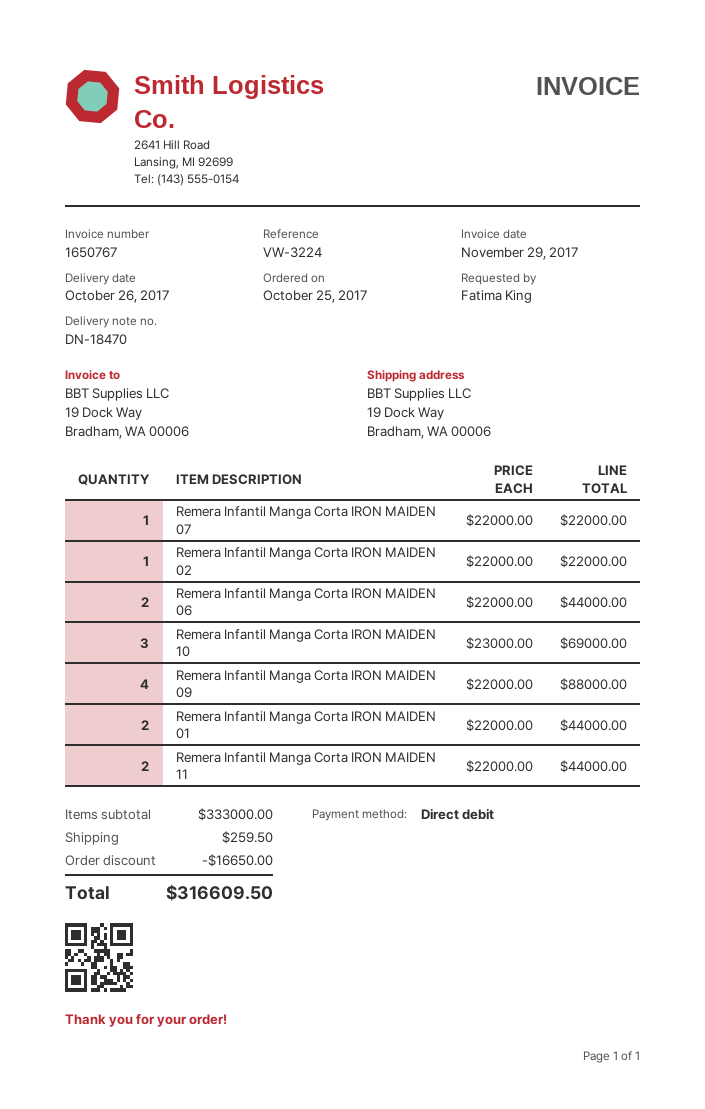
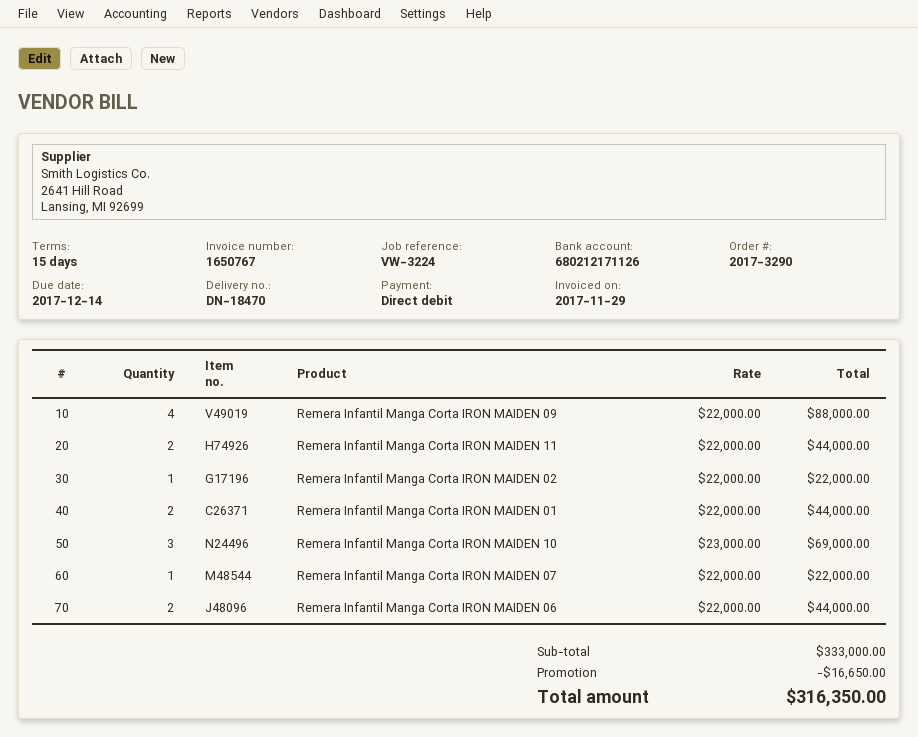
shipping: 259.50 -> none
total: 316609.50 -> 316350.00

